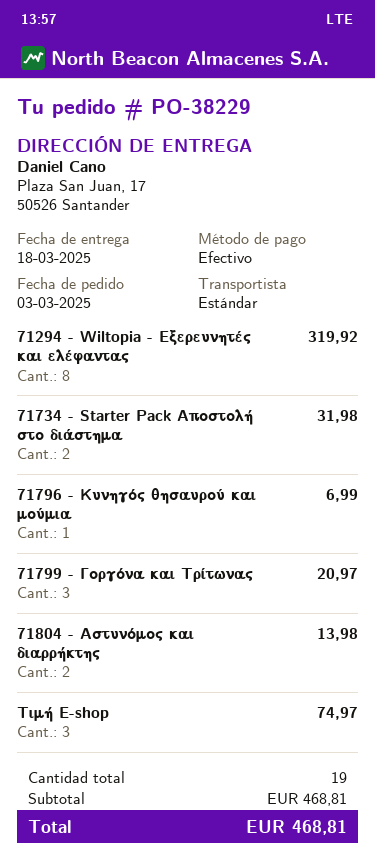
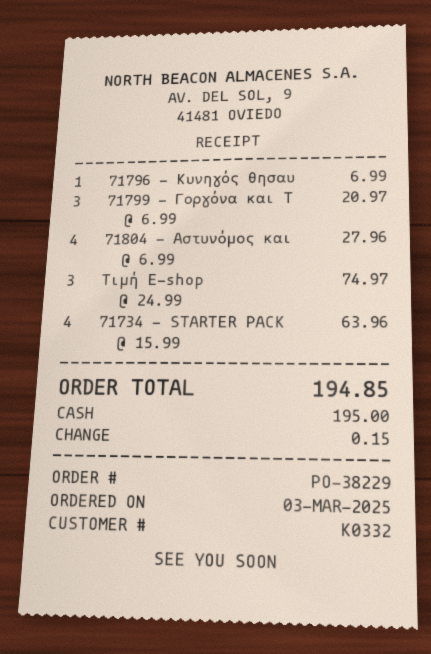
71294 - Wiltopia - Εξερευνητές και ελέφαντας: 8 for 319.92 -> none
71734 - Starter Pack Αποστολή στο διάστημα: 2 for 31.98 -> 4 for 63.96
71804 - Αστυνόμος και διαρρήκτης: 2 for 13.98 -> 4 for 27.96
total: 468.81 -> 194.85

